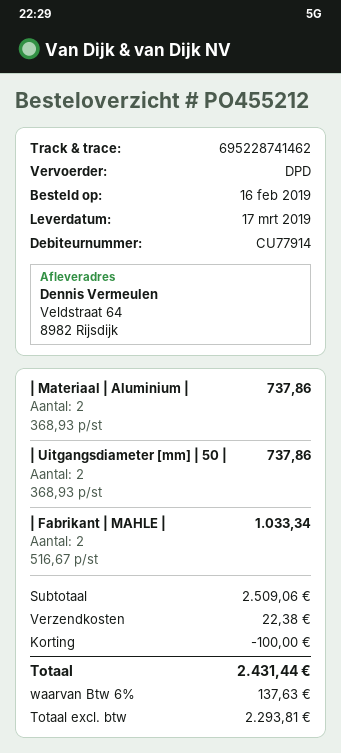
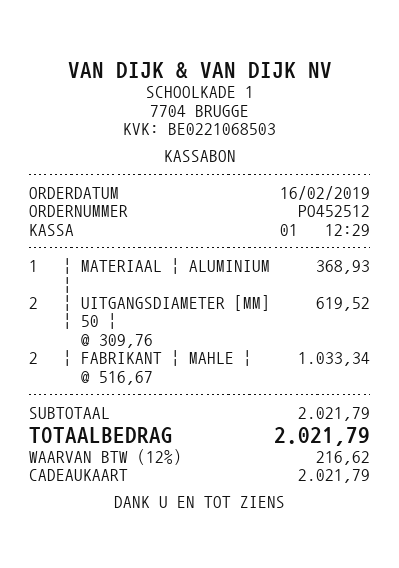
order number: PO455212 -> PO452512
| Materiaal | Aluminium |: 2 x 368.93 = 737.86 -> 1 x 368.93 = 368.93
| Uitgangsdiameter [mm] | 50 |: 2 x 368.93 = 737.86 -> 2 x 309.76 = 619.52
subtotal: 2509.06 -> 2021.79
discount: 100.00 -> none
shipping: 22.38 -> none
tax: 6% = 137.63 -> 12% = 216.62
total: 2431.44 -> 2021.79

